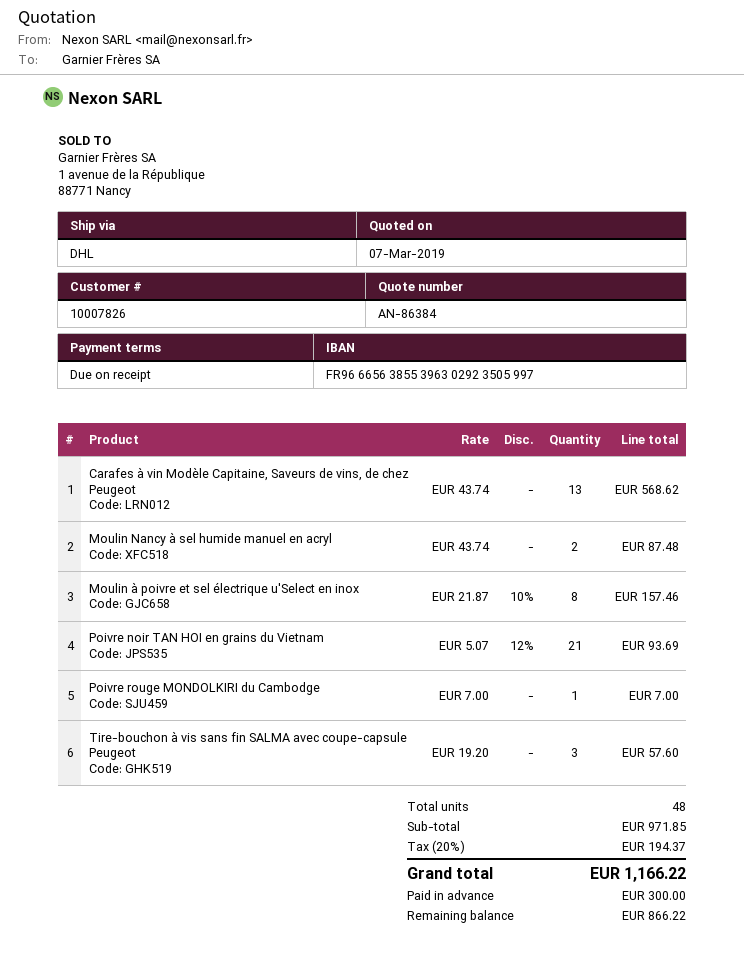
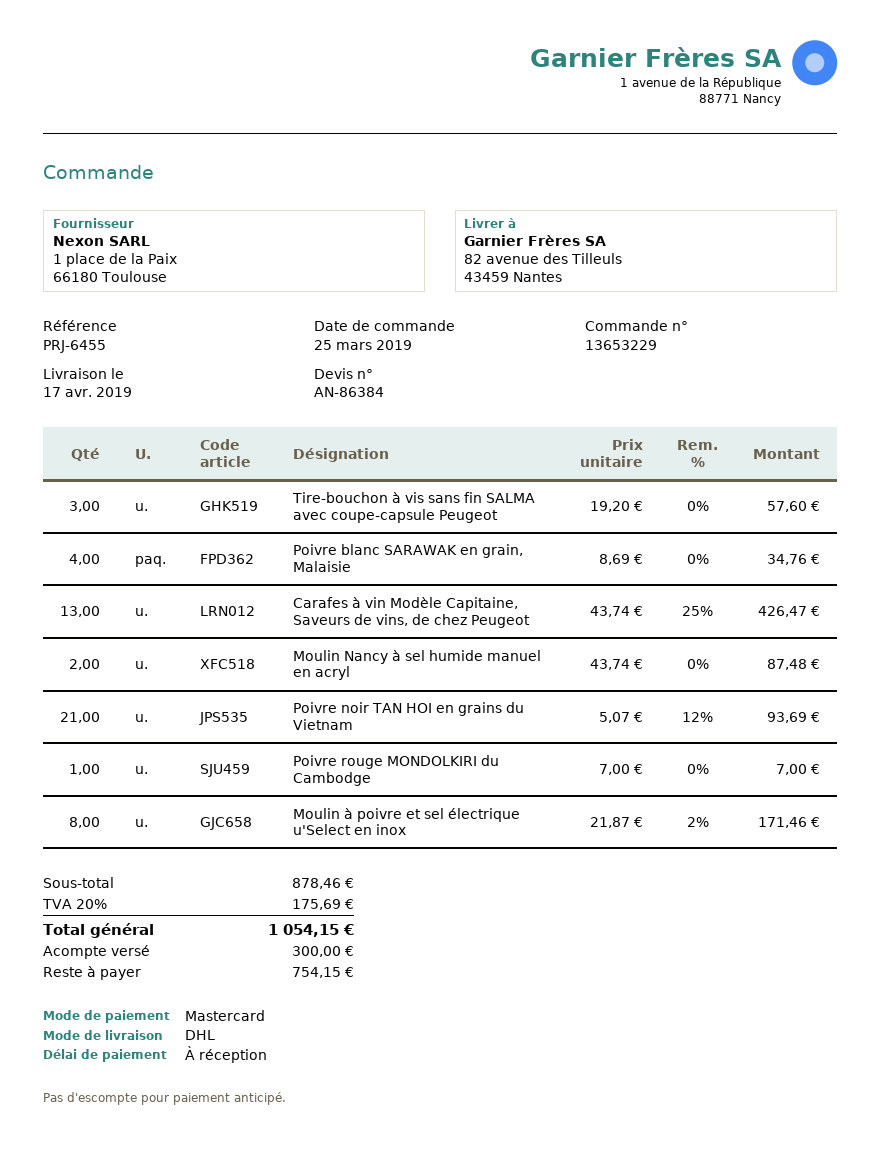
Carafes à vin Modèle Capitaine, Saveurs de vins, de chez Peugeot: 13 x 43.74 = 568.62 -> 13 x 43.74 - 25% = 426.47
Moulin à poivre et sel électrique u'Select en inox: 8 x 21.87 - 10% = 157.46 -> 8 x 21.87 - 2% = 171.46
Poivre blanc SARAWAK en grain, Malaisie: none -> 4 x 8.69 = 34.76
subtotal: 971.85 -> 878.46
tax: 20% = 194.37 -> 20% = 175.69
total: 1166.22 -> 1054.15
balance: 866.22 -> 754.15

